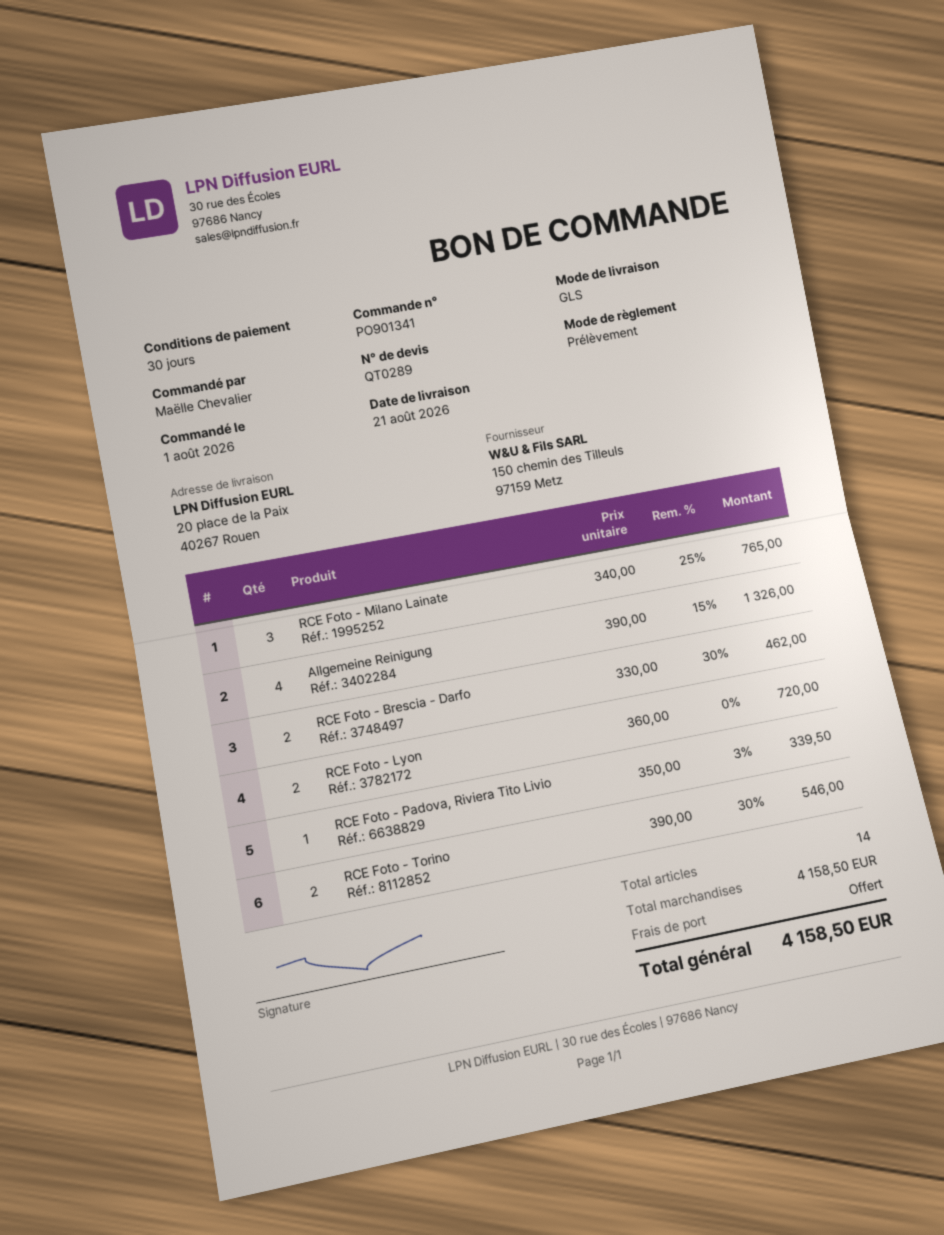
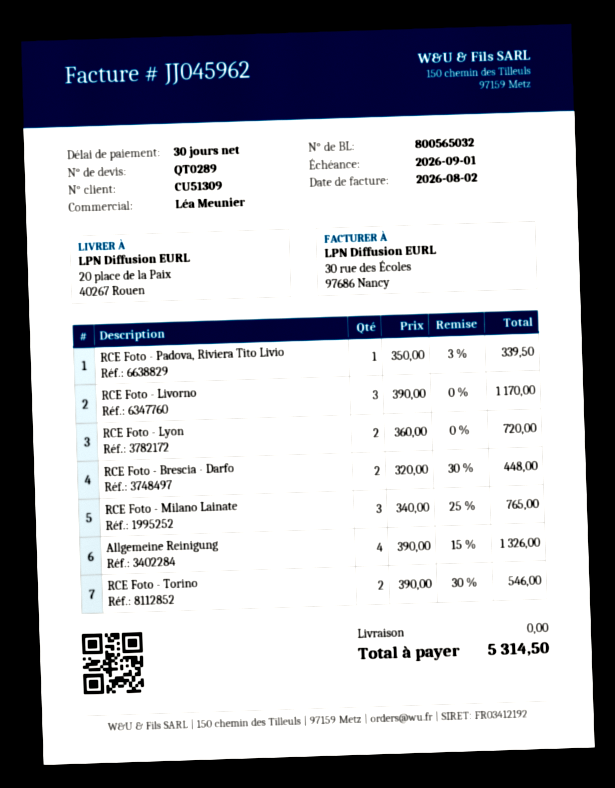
RCE Foto - Brescia - Darfo: 2 x 330.00 - 30% = 462.00 -> 2 x 320.00 - 30% = 448.00
RCE Foto - Livorno: none -> 3 x 390.00 = 1170.00
total: 4158.50 -> 5314.50

